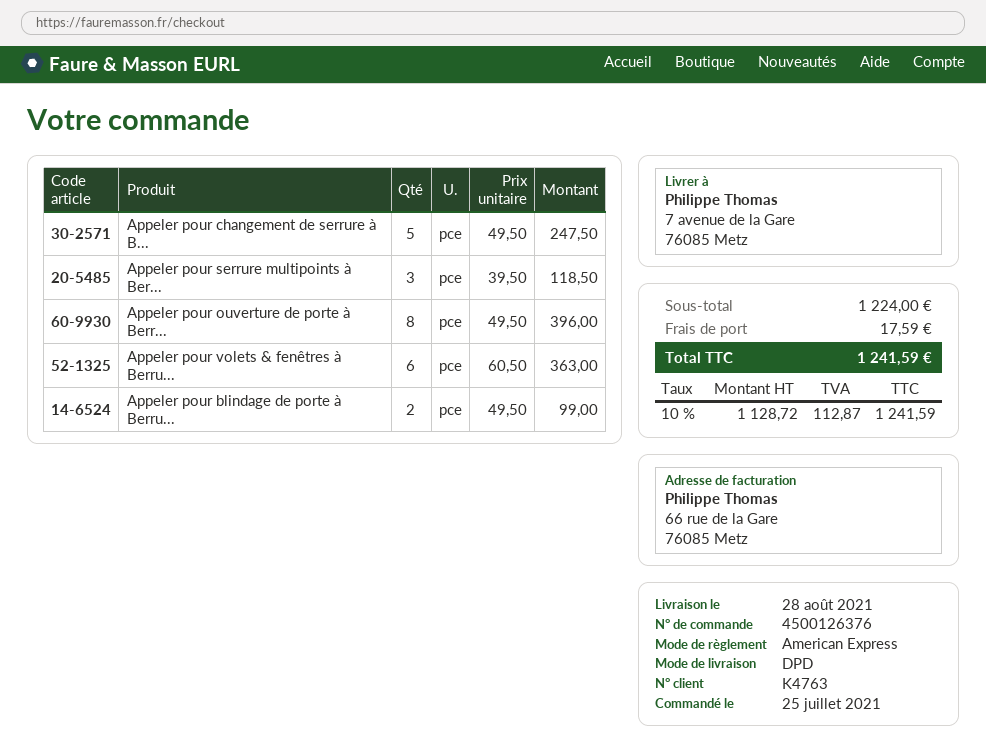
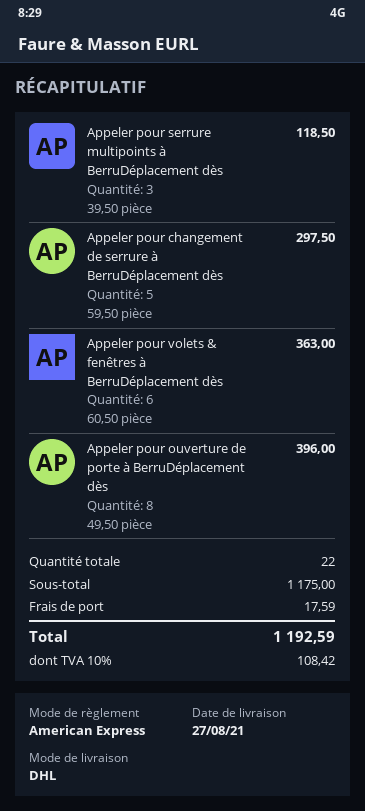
delivery date: 2021-08-28 -> 2021-08-27
shipping method: DPD -> DHL
Appeler pour changement de serrure à B...: 5 x 49.50 = 247.50 -> 5 x 59.50 = 297.50
Appeler pour blindage de porte à Berru...: 2 x 49.50 = 99.00 -> none
subtotal: 1224.00 -> 1175.00
tax: 10% = 112.87 -> 10% = 108.42
total: 1241.59 -> 1192.59

